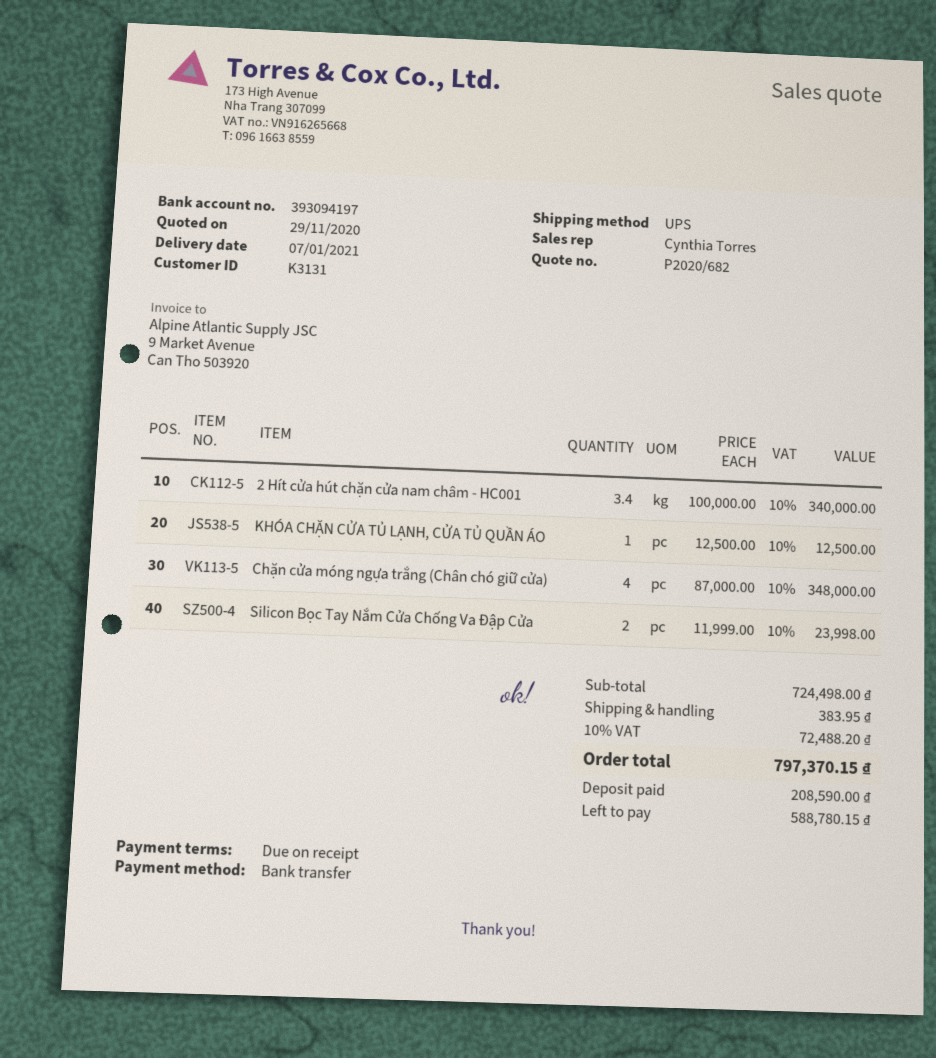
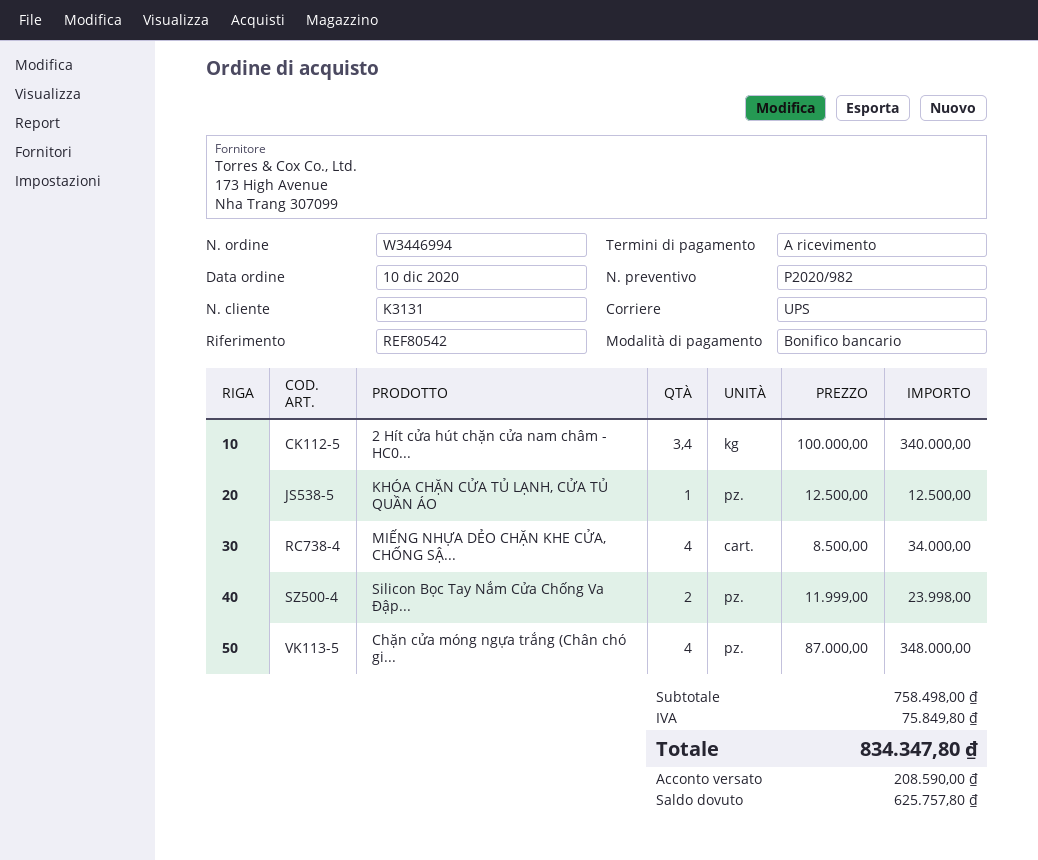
quote number: P2020/682 -> P2020/982
MIẾNG NHỰA DẺO CHẶN KHE CỬA, CHỐNG SẬ...: none -> 4 x 8500.00 = 34000.00
subtotal: 724498.00 -> 758498.00
shipping: 383.95 -> none
tax: 72488.20 -> 75849.80
total: 797370.15 -> 834347.80
balance: 588780.15 -> 625757.80

